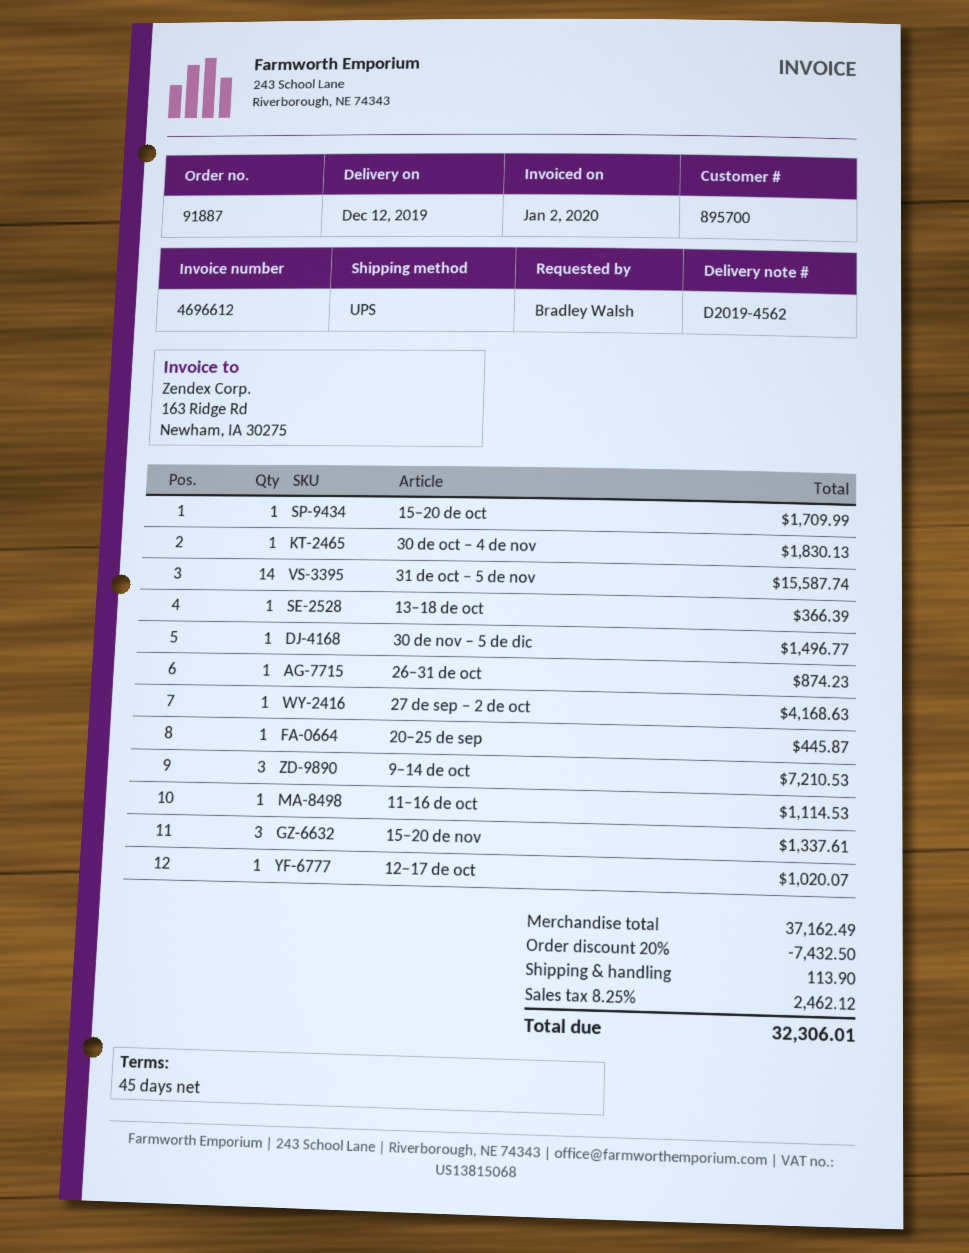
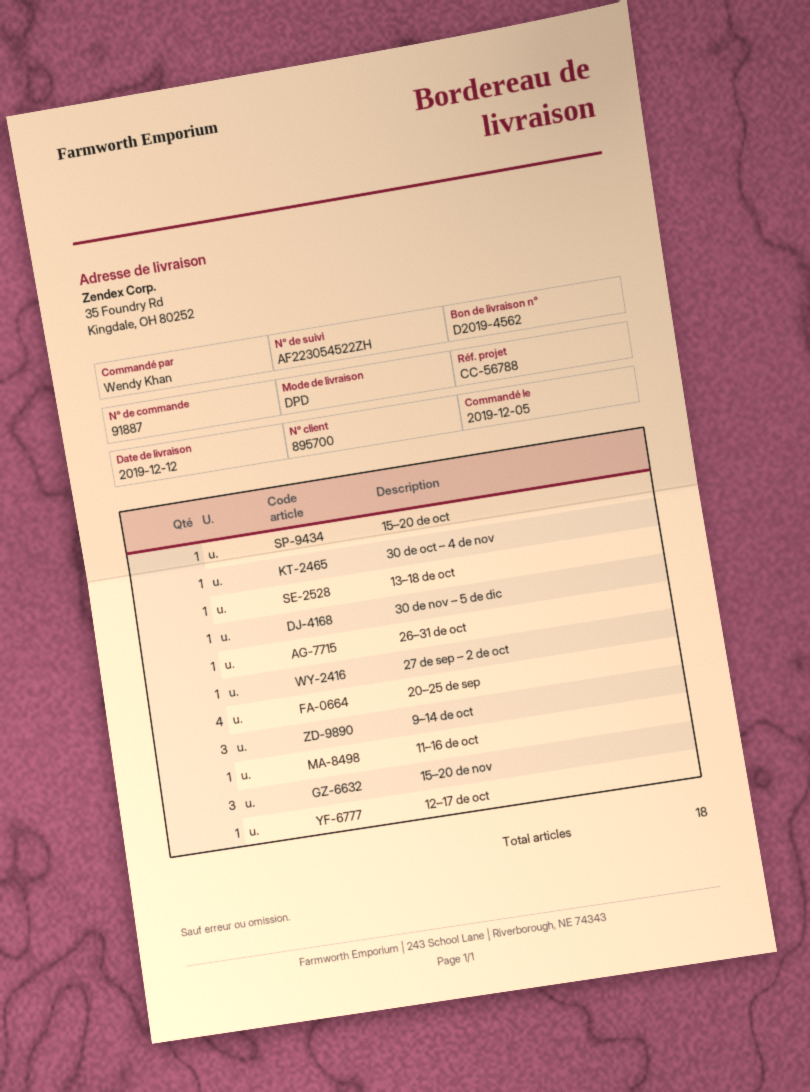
ordered by: Bradley Walsh -> Wendy Khan
shipping method: UPS -> DPD
31 de oct – 5 de nov: 14 -> none
20–25 de sep: 1 -> 4

